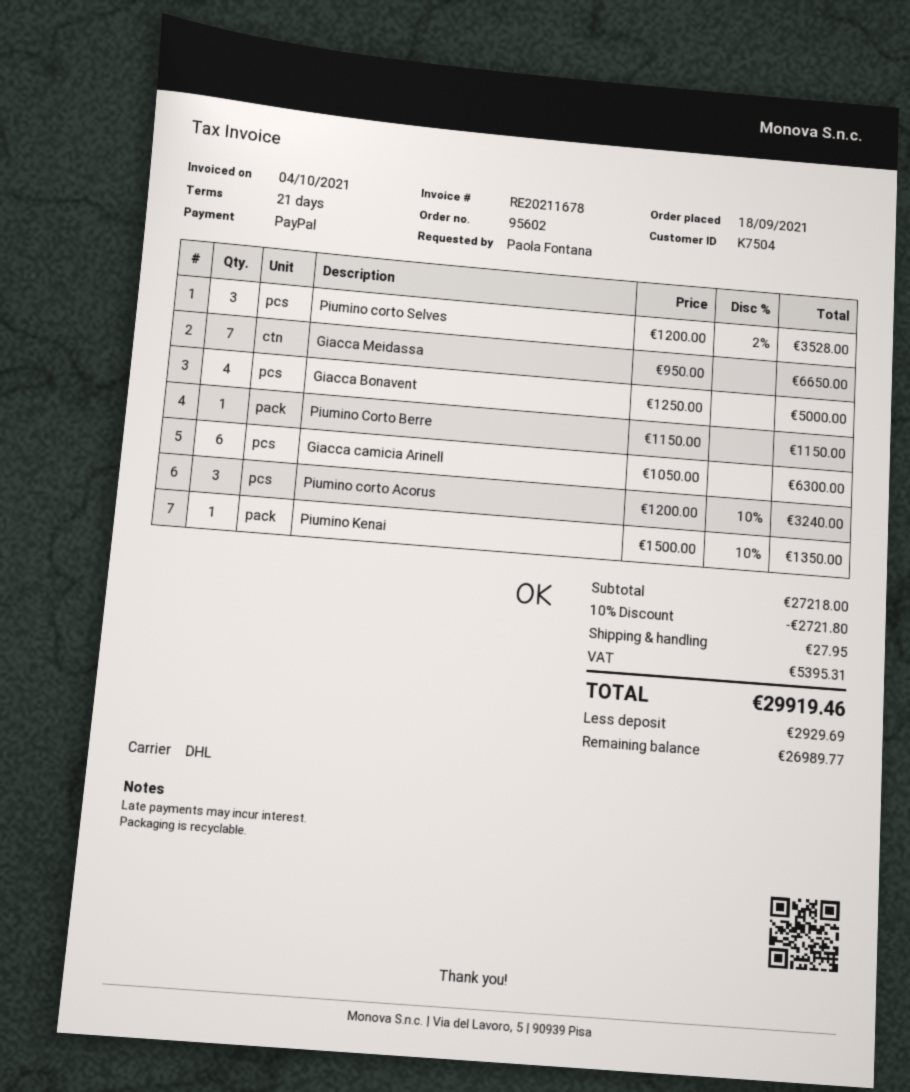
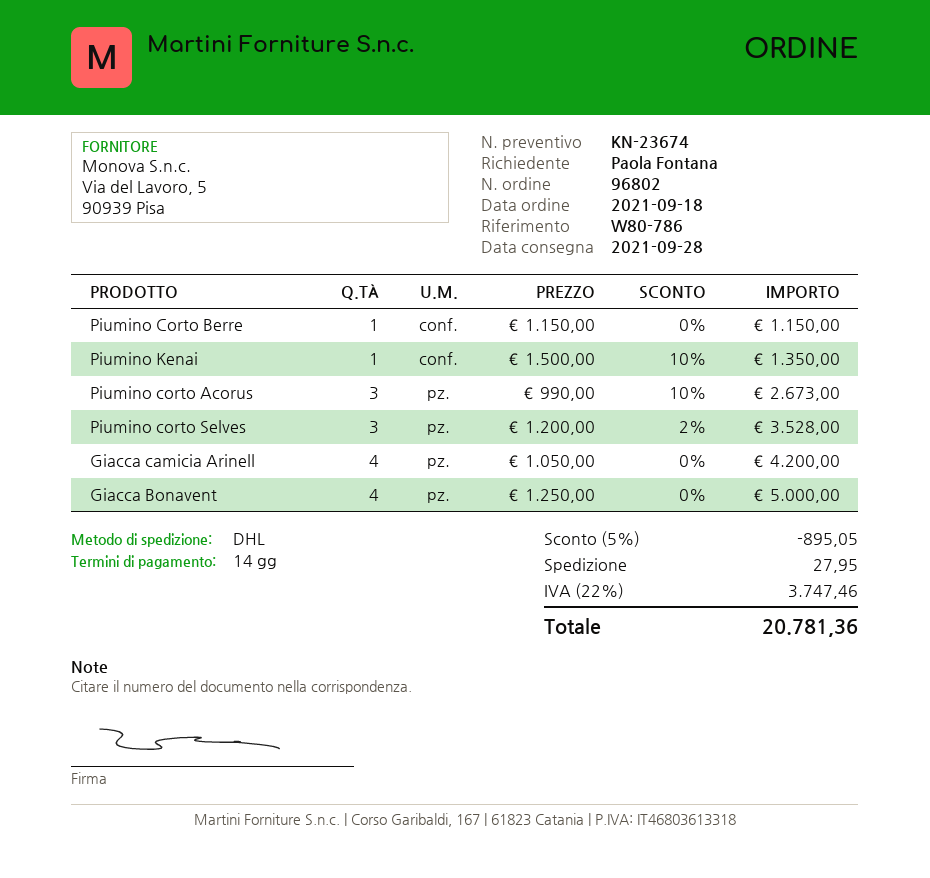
order number: 95602 -> 96802
payment terms: 21 days -> 14 days
Giacca Meidassa: 7 x 950.00 = 6650.00 -> none
Giacca camicia Arinell: 6 x 1050.00 = 6300.00 -> 4 x 1050.00 = 4200.00
Piumino corto Acorus: 3 x 1200.00 - 10% = 3240.00 -> 3 x 990.00 - 10% = 2673.00
discount: 10% = 2721.80 -> 5% = 895.05
tax: 5395.31 -> 3747.46
total: 29919.46 -> 20781.36

